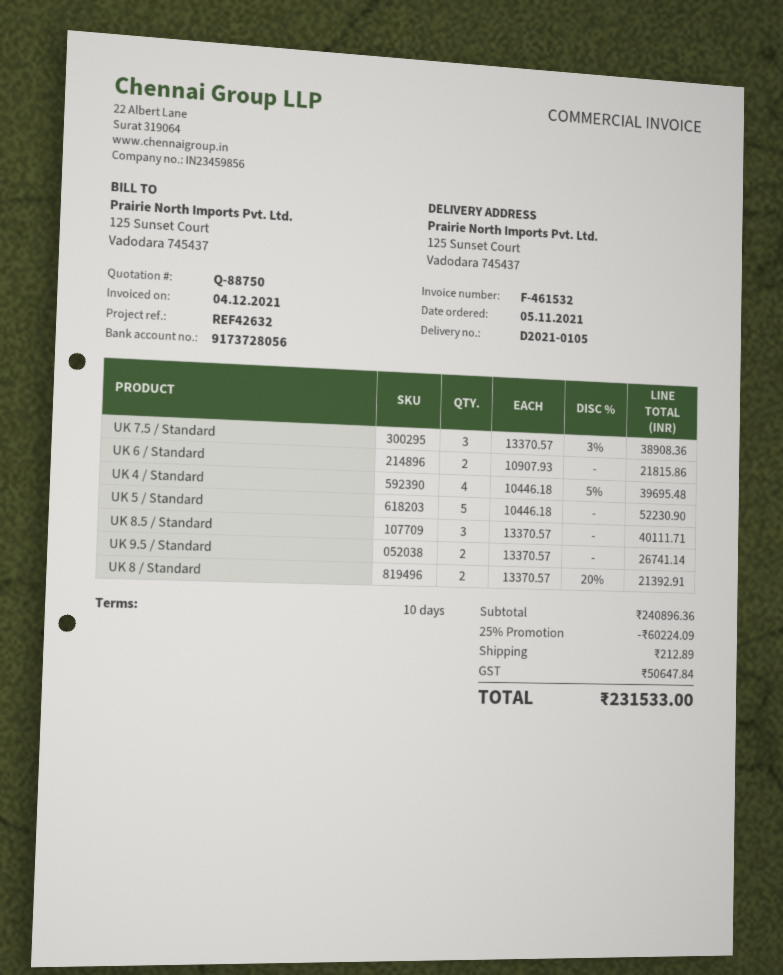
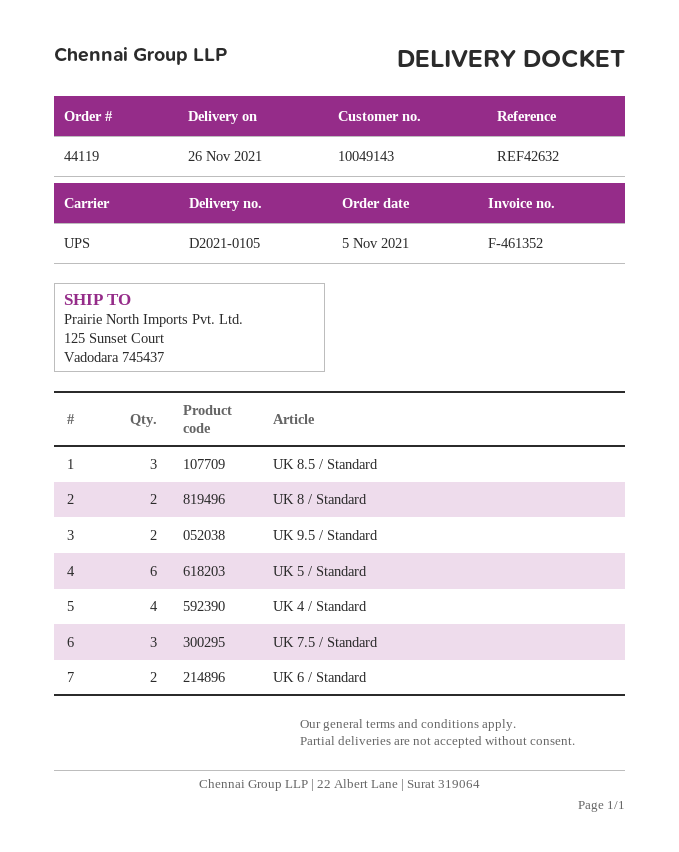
invoice number: F-461532 -> F-461352
UK 5 / Standard: 5 -> 6

